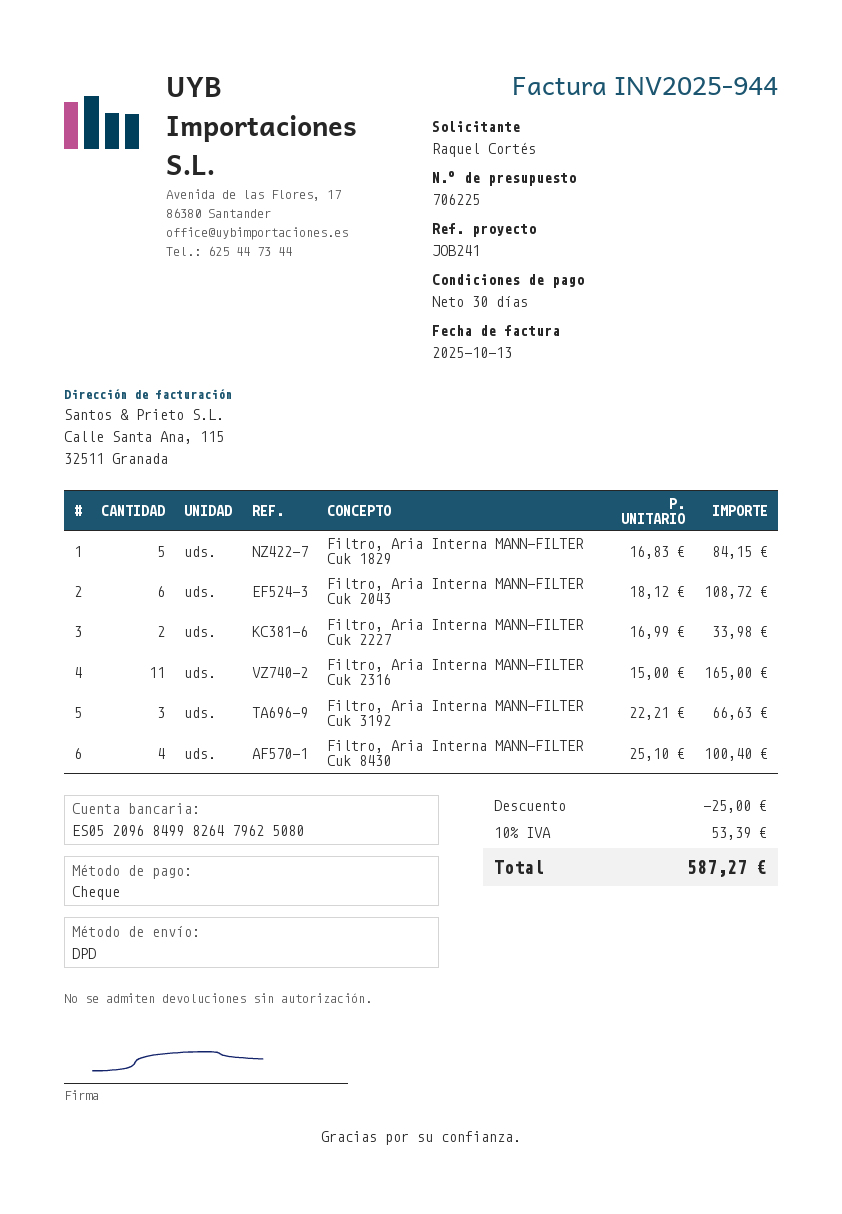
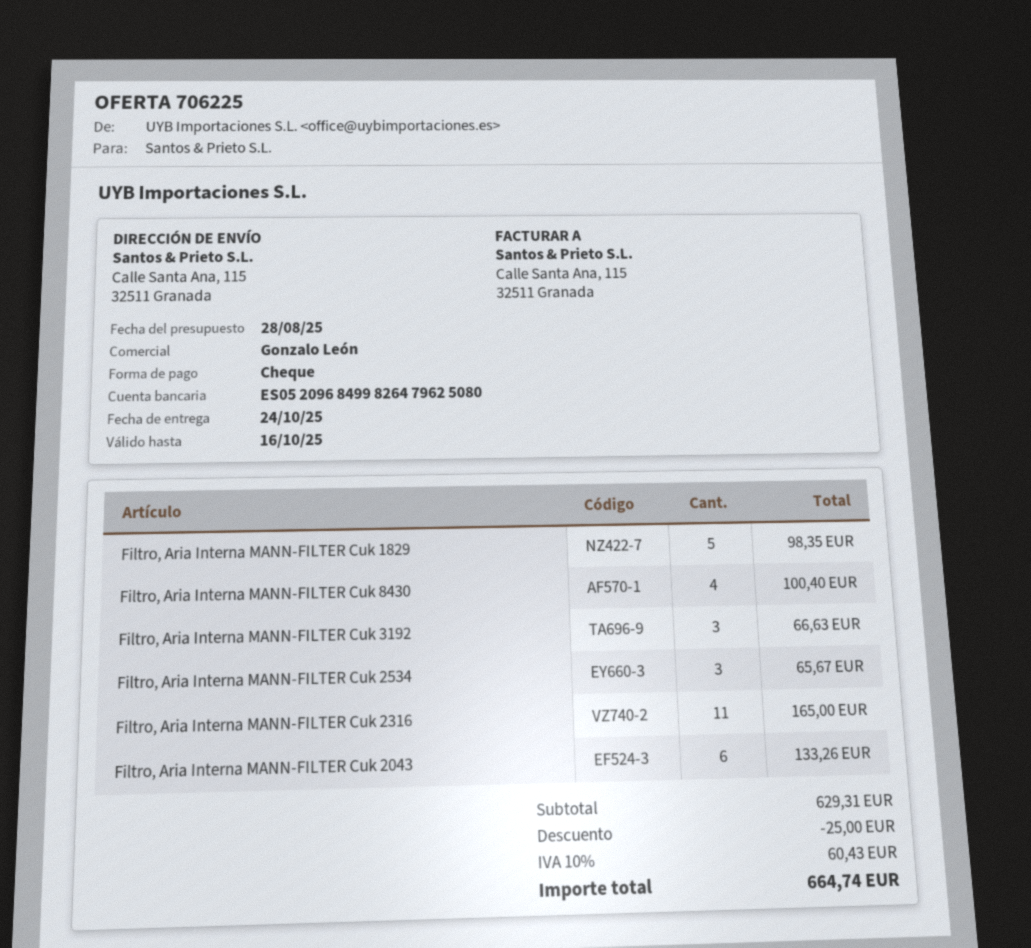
Filtro, Aria Interna MANN-FILTER Cuk 1829: 5 for 84.15 -> 5 for 98.35
Filtro, Aria Interna MANN-FILTER Cuk 2043: 6 for 108.72 -> 6 for 133.26
Filtro, Aria Interna MANN-FILTER Cuk 2227: 2 for 33.98 -> none
Filtro, Aria Interna MANN-FILTER Cuk 2534: none -> 3 for 65.67
tax: 10% = 53.39 -> 10% = 60.43
total: 587.27 -> 664.74

